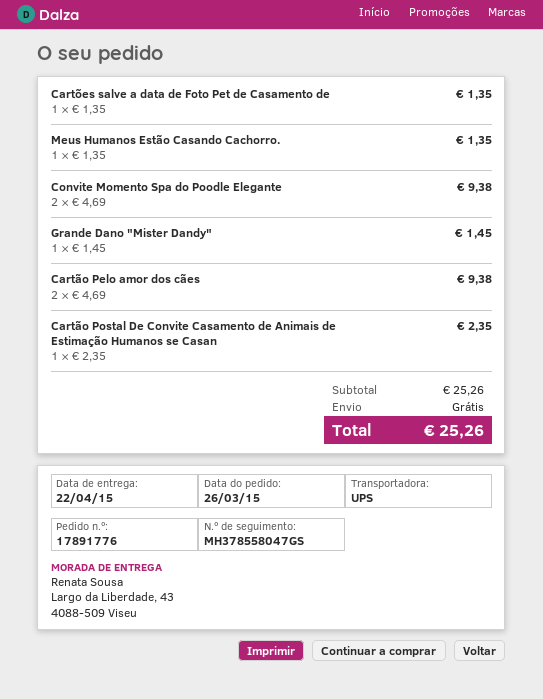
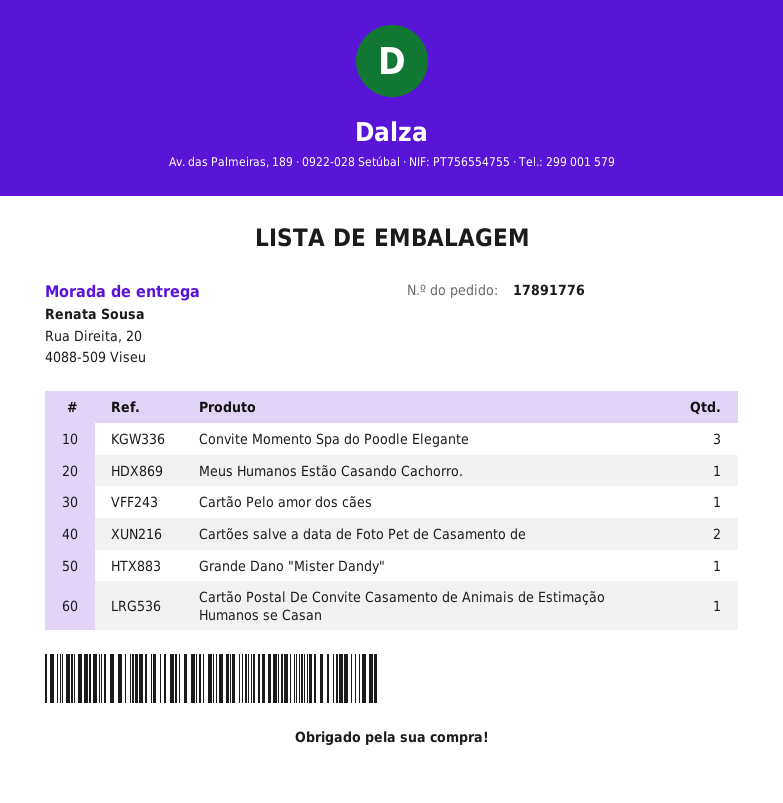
ship to: Largo da Liberdade, 43, 4088-509 Viseu -> Rua Direita, 20, 4088-509 Viseu
Cartões salve a data de Foto Pet de Casamento de: 1 -> 2
Convite Momento Spa do Poodle Elegante: 2 -> 3
Cartão Pelo amor dos cães: 2 -> 1

